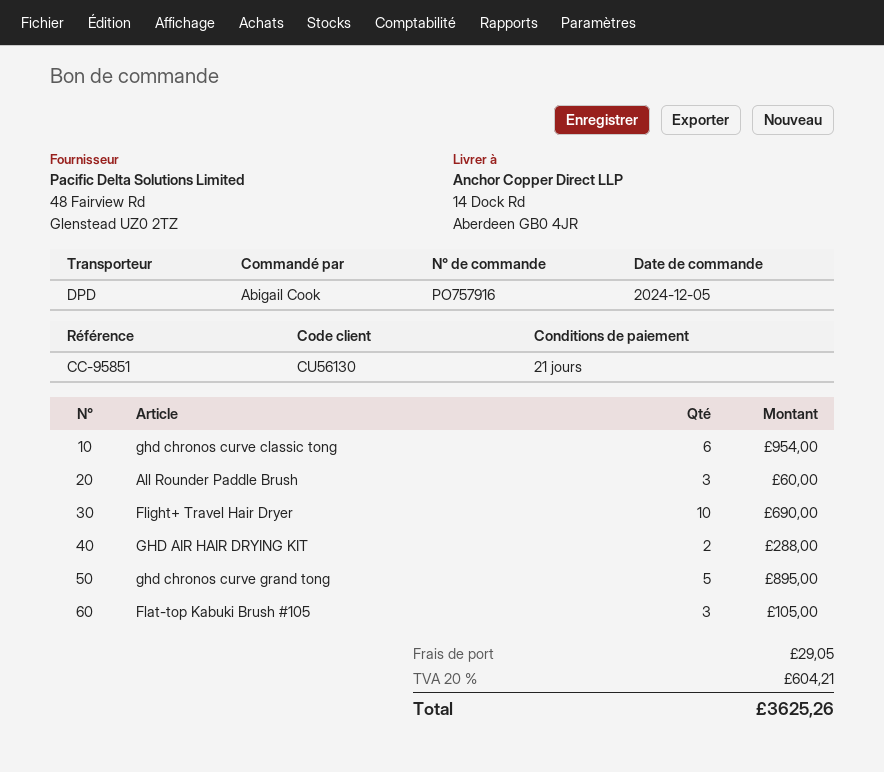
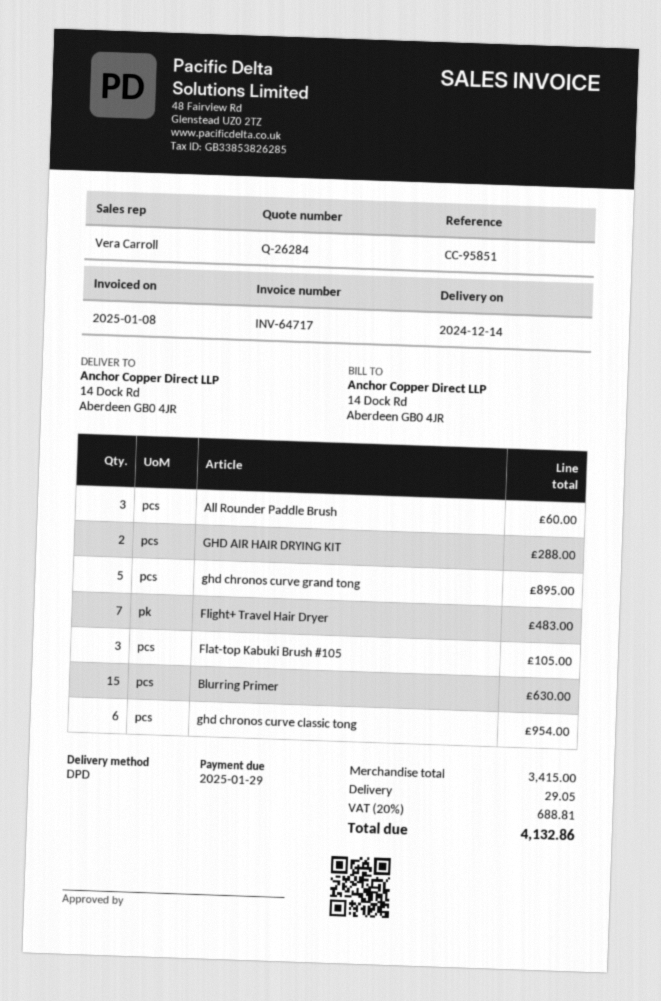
Flight+ Travel Hair Dryer: 10 for 690.00 -> 7 for 483.00
Blurring Primer: none -> 15 for 630.00
tax: 20% = 604.21 -> 20% = 688.81
total: 3625.26 -> 4132.86

